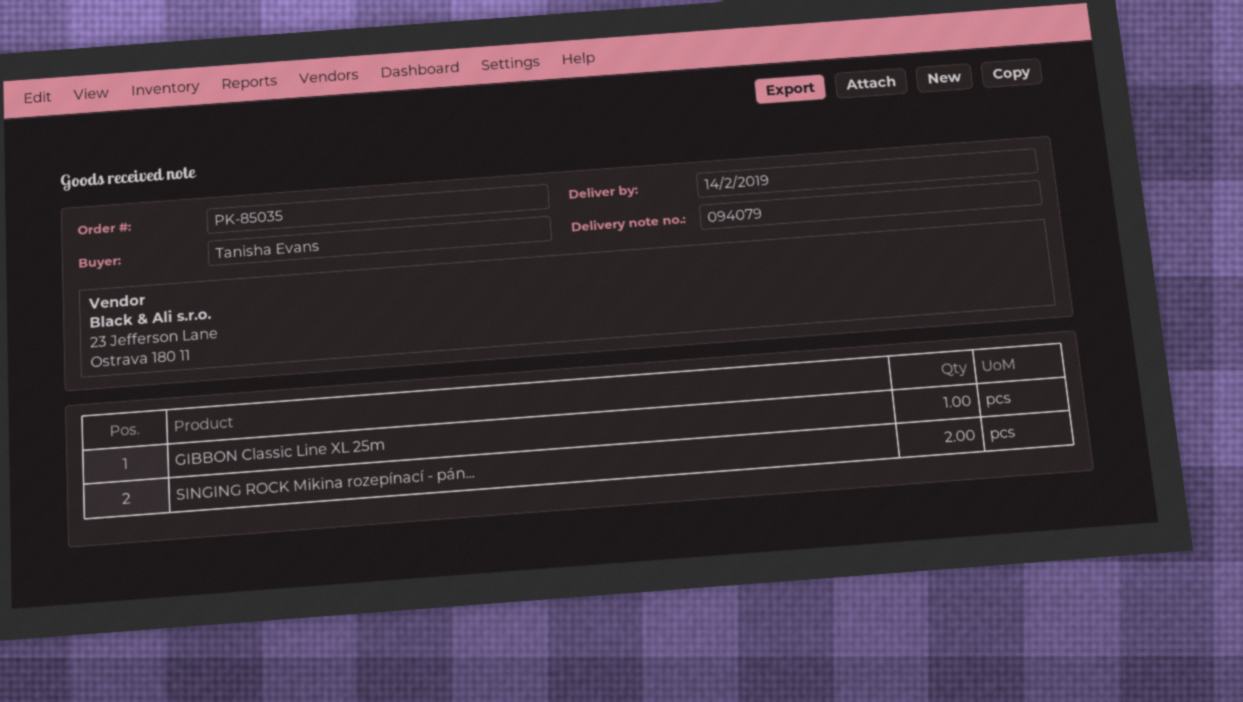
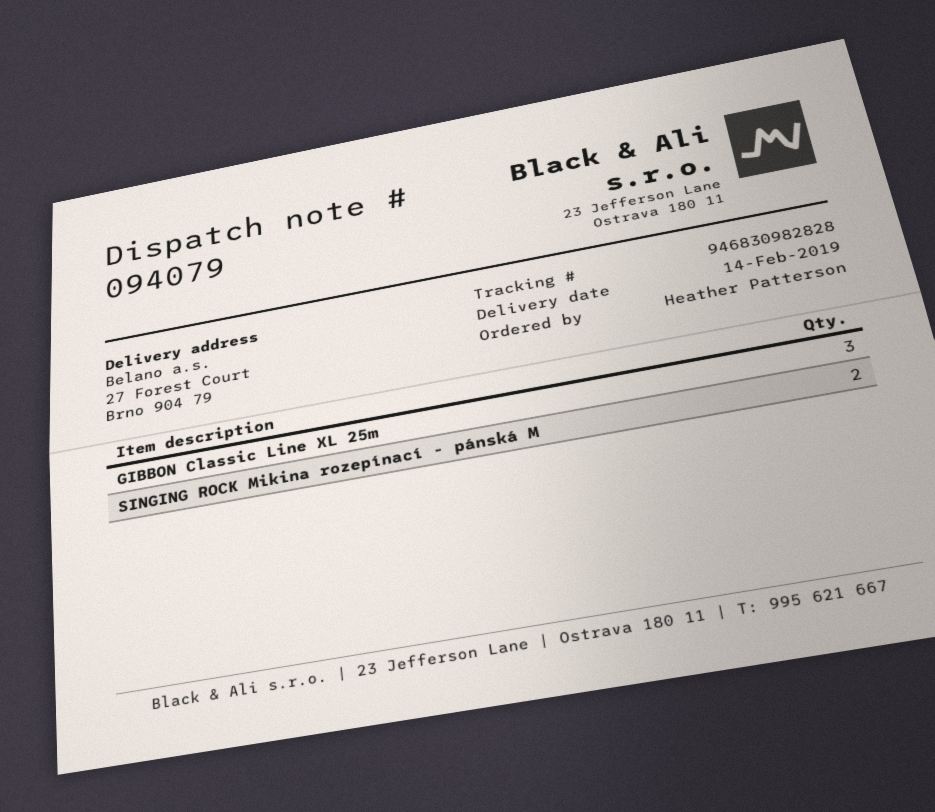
ordered by: Tanisha Evans -> Heather Patterson
GIBBON Classic Line XL 25m: 1 -> 3

